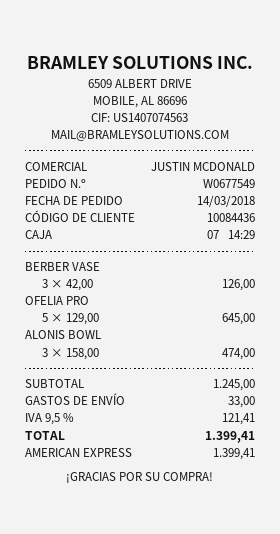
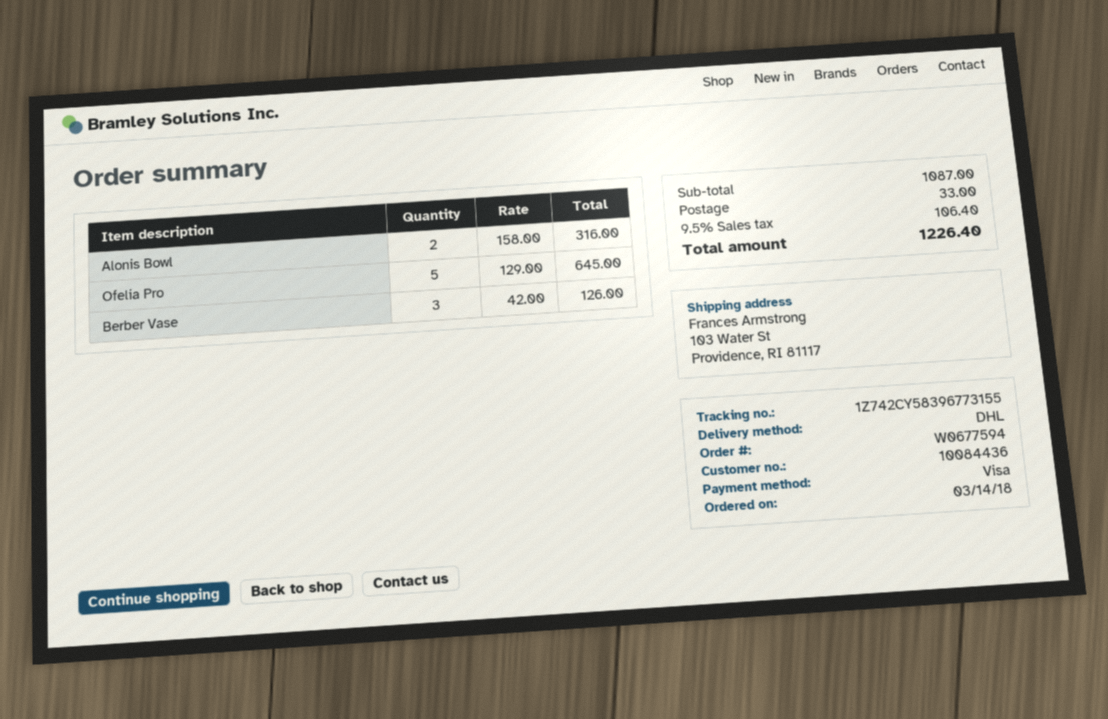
order number: W0677549 -> W0677594
payment method: American Express -> Visa
ALONIS BOWL: 3 x 158.00 = 474.00 -> 2 x 158.00 = 316.00
subtotal: 1245.00 -> 1087.00
tax: 9.5% = 121.41 -> 9.5% = 106.40
total: 1399.41 -> 1226.40

